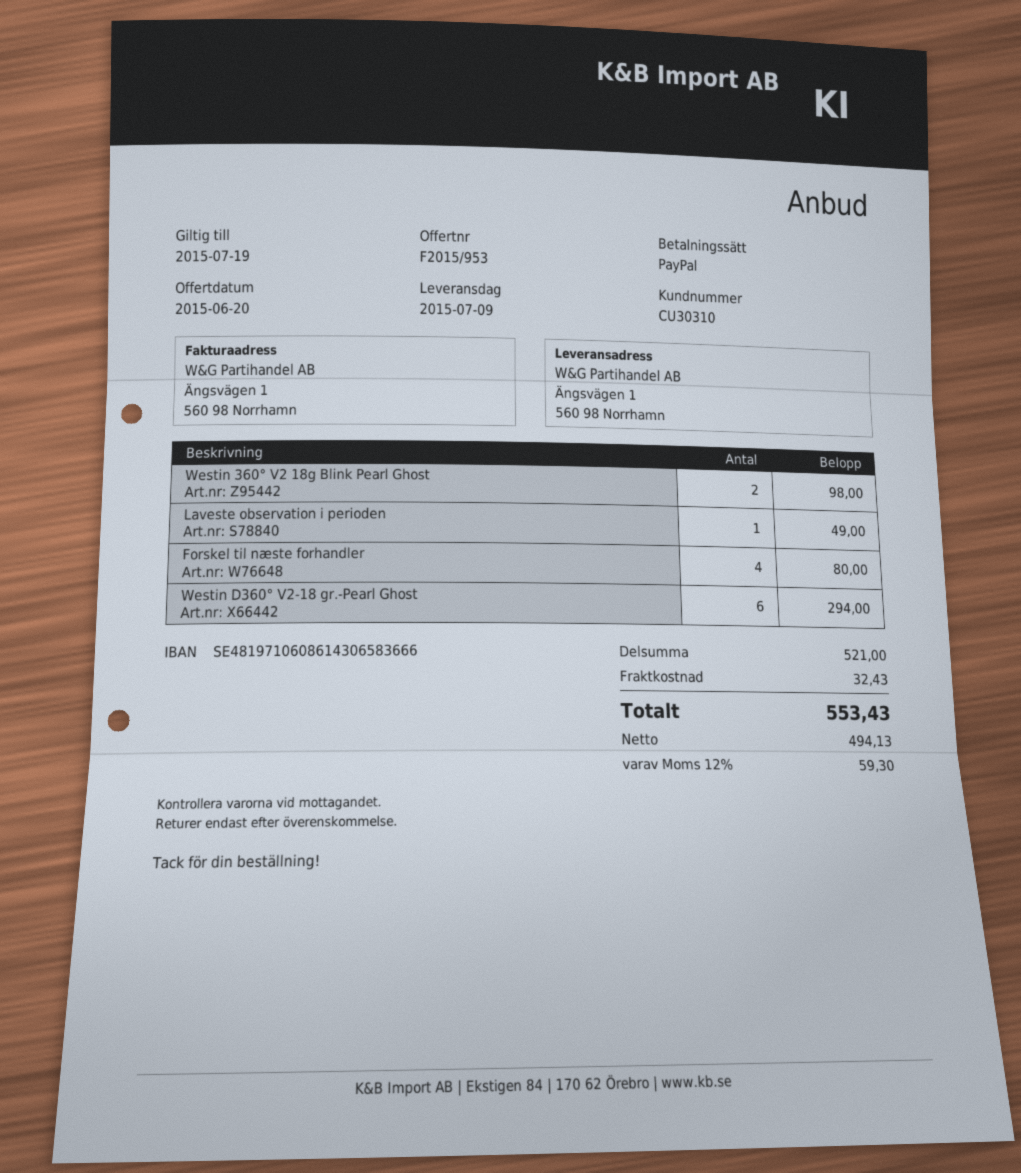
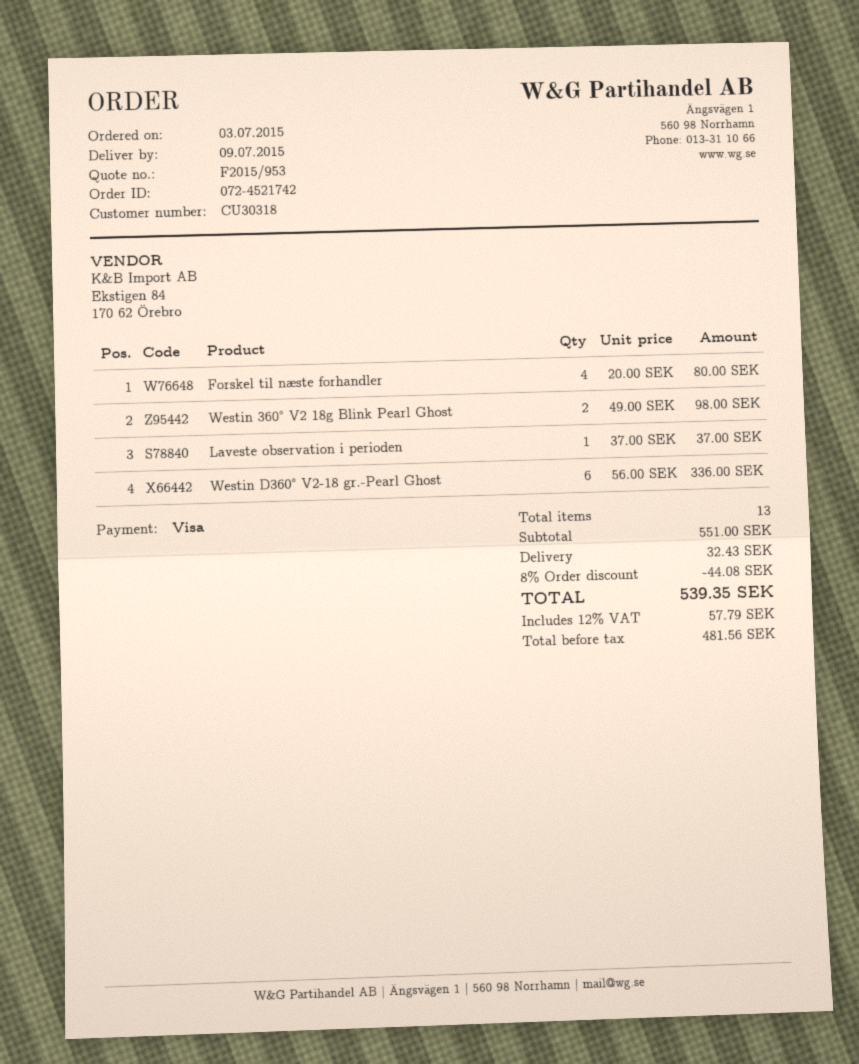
customer number: CU30310 -> CU30318
payment method: PayPal -> Visa
Laveste observation i perioden: 1 for 49.00 -> 1 for 37.00
Westin D360° V2-18 gr.-Pearl Ghost: 6 for 294.00 -> 6 for 336.00
subtotal: 521.00 -> 551.00
discount: none -> 8% = 44.08
net: 494.13 -> 481.56
tax: 12% = 59.30 -> 12% = 57.79
total: 553.43 -> 539.35

